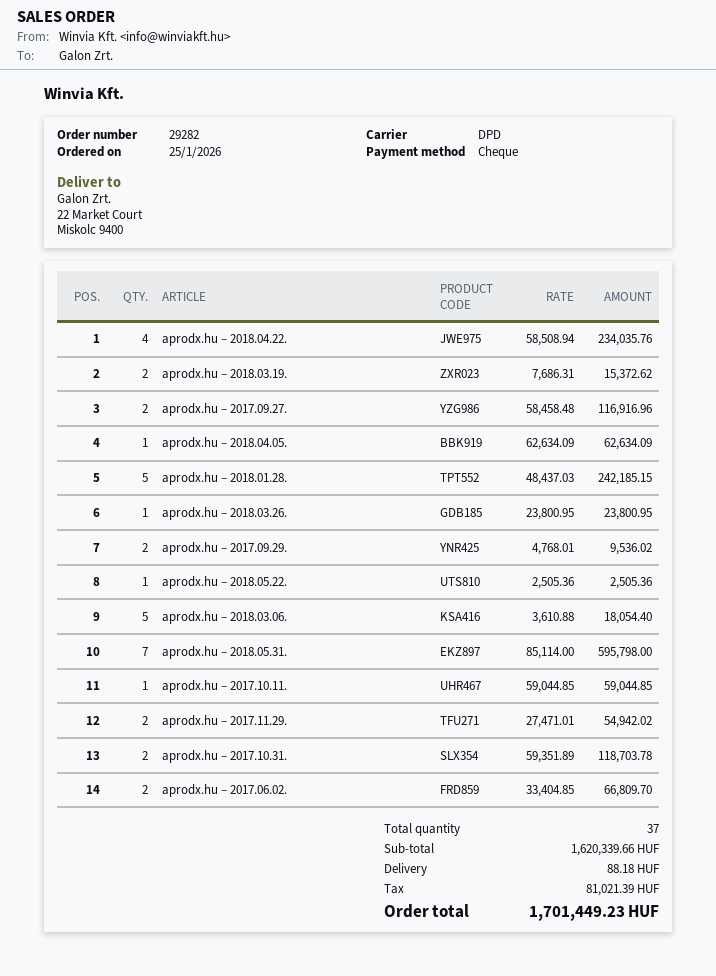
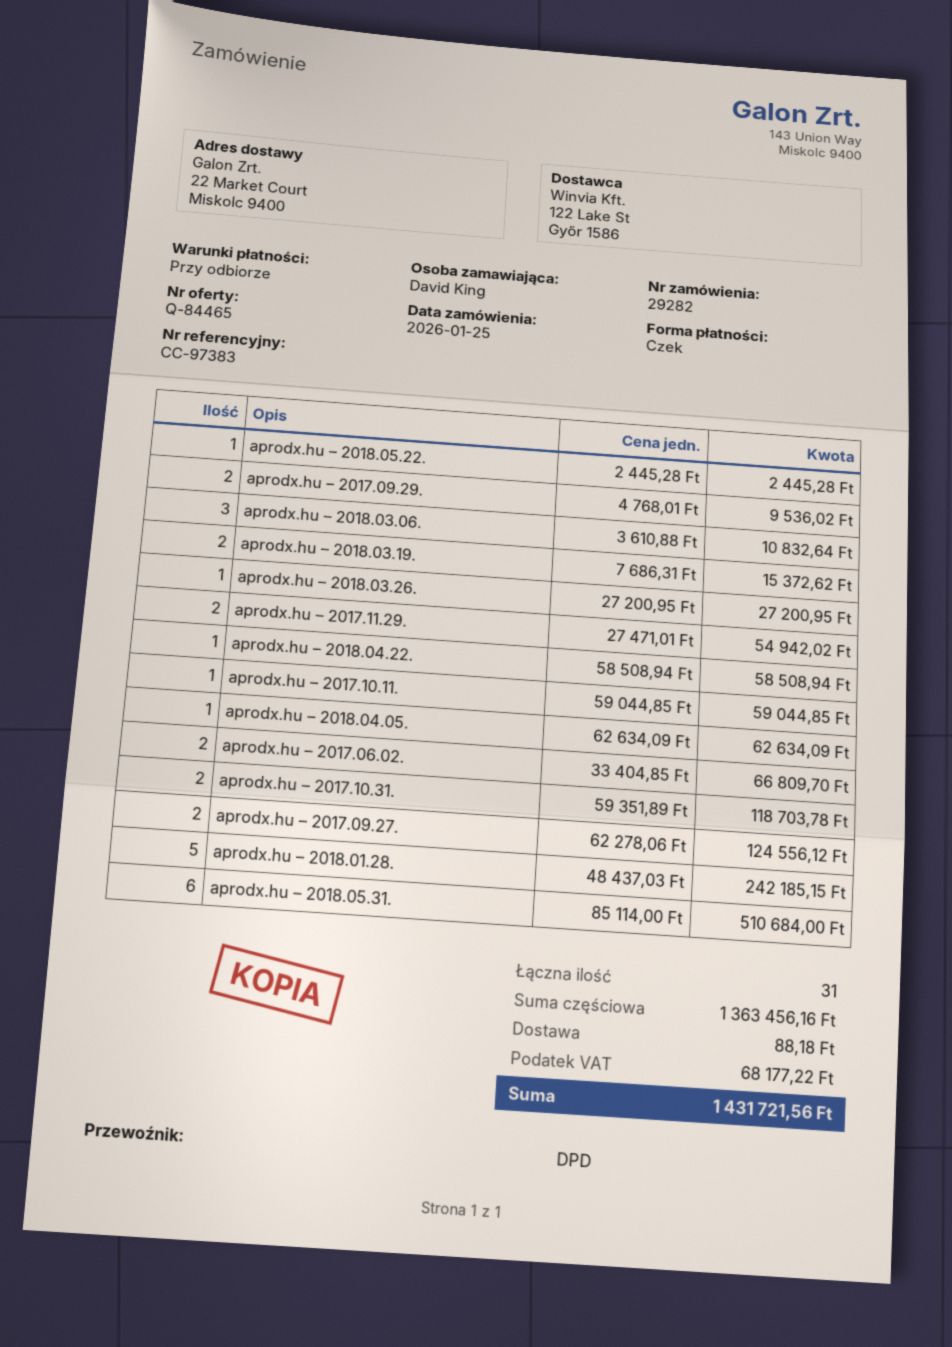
aprodx.hu – 2018.04.22.: 4 x 58508.94 = 234035.76 -> 1 x 58508.94 = 58508.94
aprodx.hu – 2017.09.27.: 2 x 58458.48 = 116916.96 -> 2 x 62278.06 = 124556.12
aprodx.hu – 2018.03.26.: 1 x 23800.95 = 23800.95 -> 1 x 27200.95 = 27200.95
aprodx.hu – 2018.05.22.: 1 x 2505.36 = 2505.36 -> 1 x 2445.28 = 2445.28
aprodx.hu – 2018.03.06.: 5 x 3610.88 = 18054.40 -> 3 x 3610.88 = 10832.64
aprodx.hu – 2018.05.31.: 7 x 85114.00 = 595798.00 -> 6 x 85114.00 = 510684.00
total quantity: 37 -> 31
subtotal: 1620339.66 -> 1363456.16
tax: 81021.39 -> 68177.22
total: 1701449.23 -> 1431721.56

